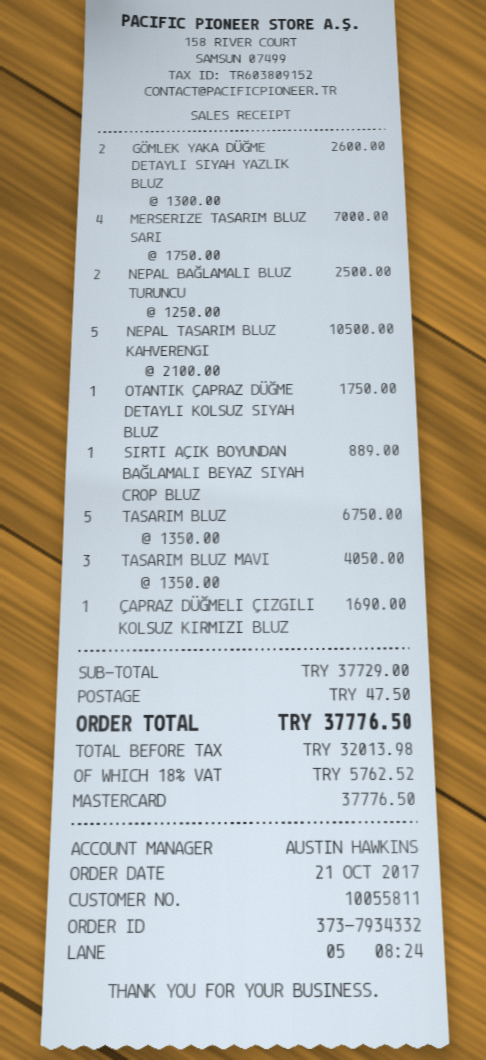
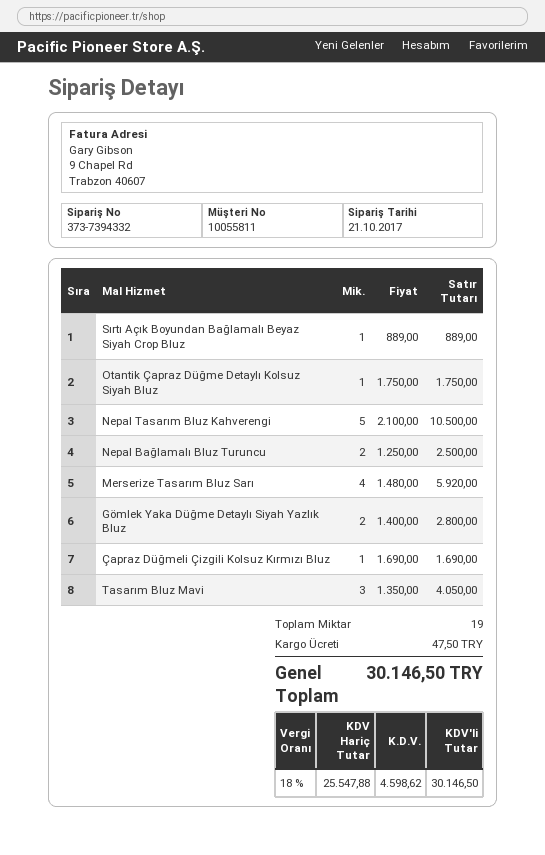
order number: 373-7934332 -> 373-7394332
GÖMLEK YAKA DÜĞME DETAYLI SIYAH YAZLIK BLUZ: 2 x 1300.00 = 2600.00 -> 2 x 1400.00 = 2800.00
MERSERIZE TASARIM BLUZ SARI: 4 x 1750.00 = 7000.00 -> 4 x 1480.00 = 5920.00
TASARIM BLUZ: 5 x 1350.00 = 6750.00 -> none
net: 32013.98 -> 25547.88
tax: 18% = 5762.52 -> 18% = 4598.62
total: 37776.50 -> 30146.50

